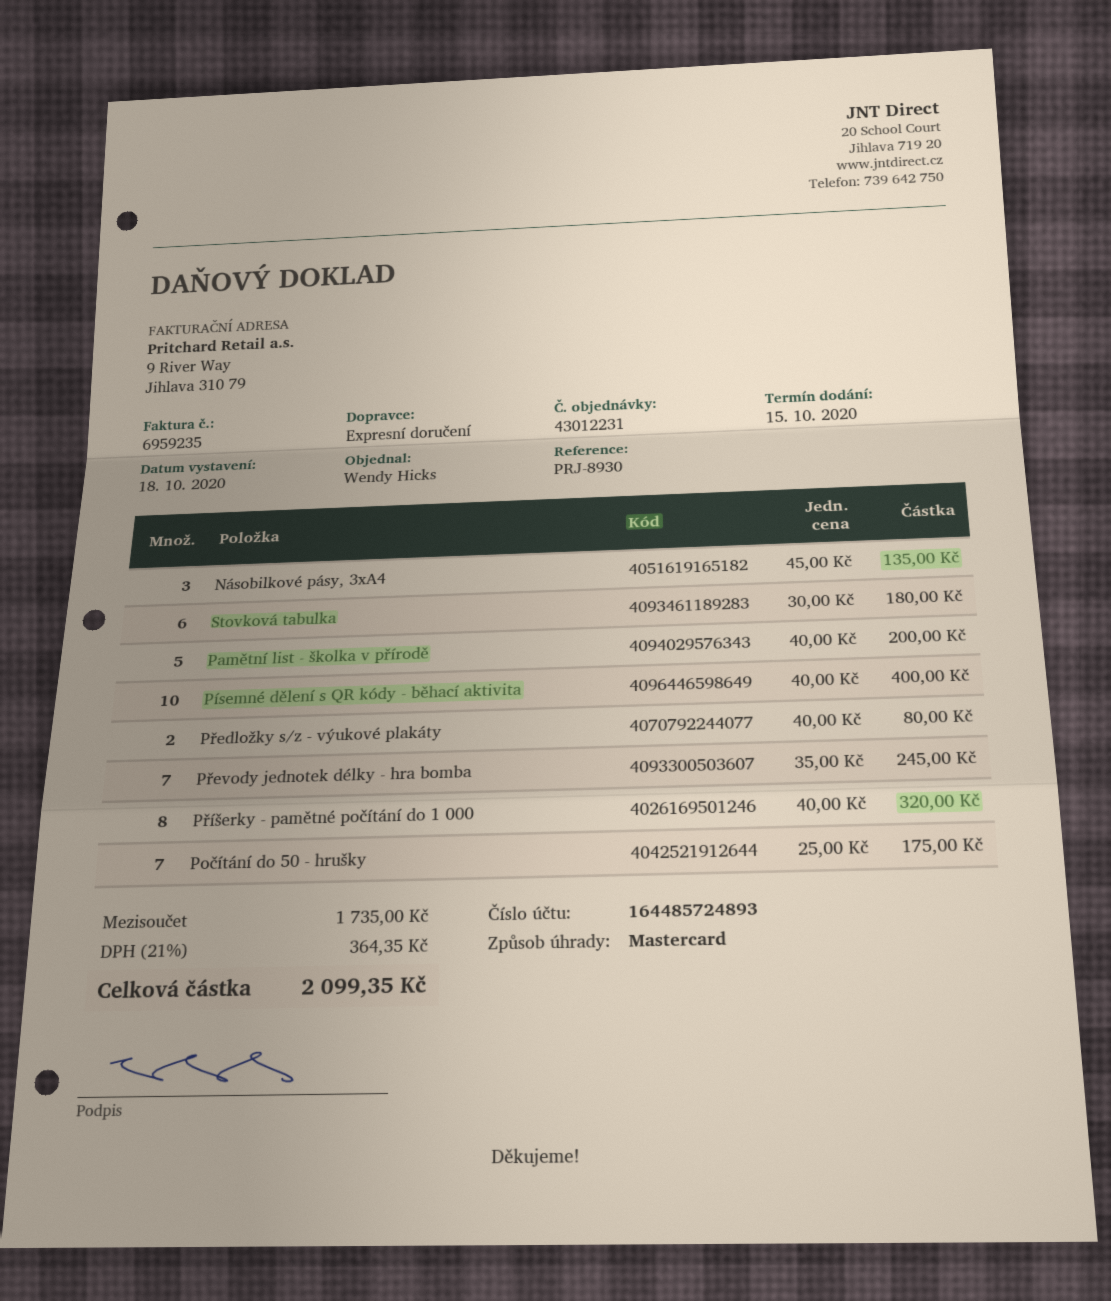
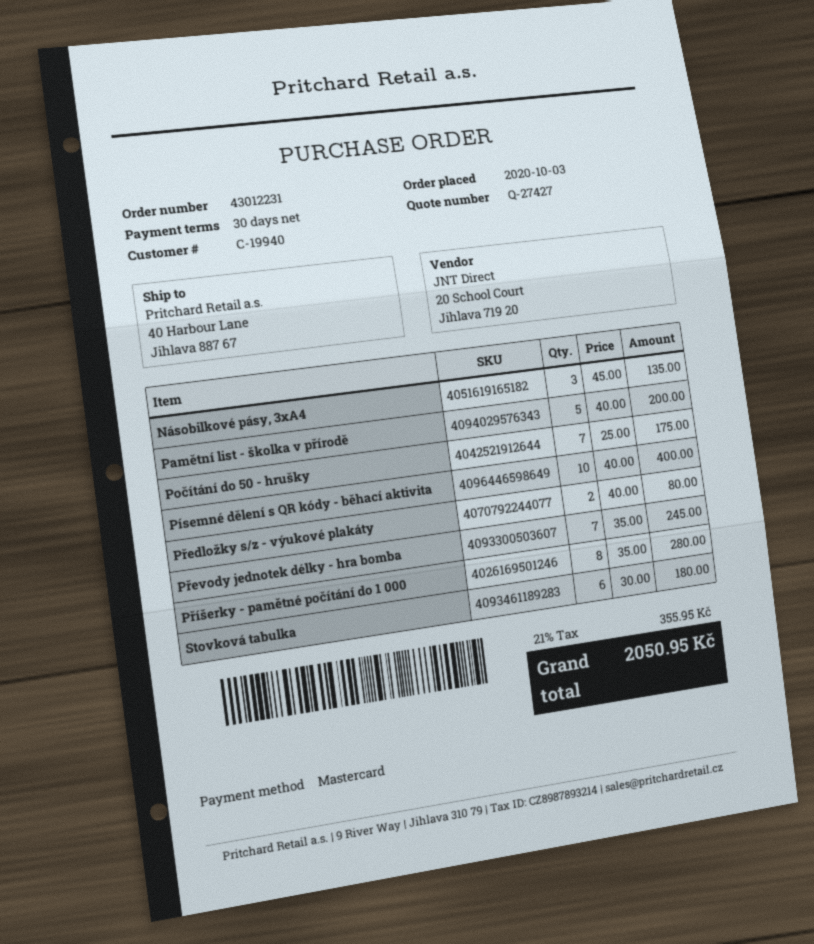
Příšerky - pamětné počítání do 1 000: 8 x 40.00 = 320.00 -> 8 x 35.00 = 280.00
tax: 21% = 364.35 -> 21% = 355.95
total: 2099.35 -> 2050.95

